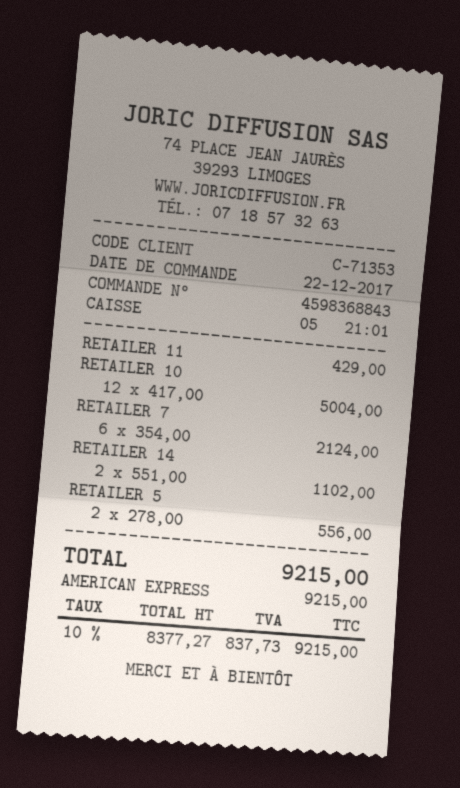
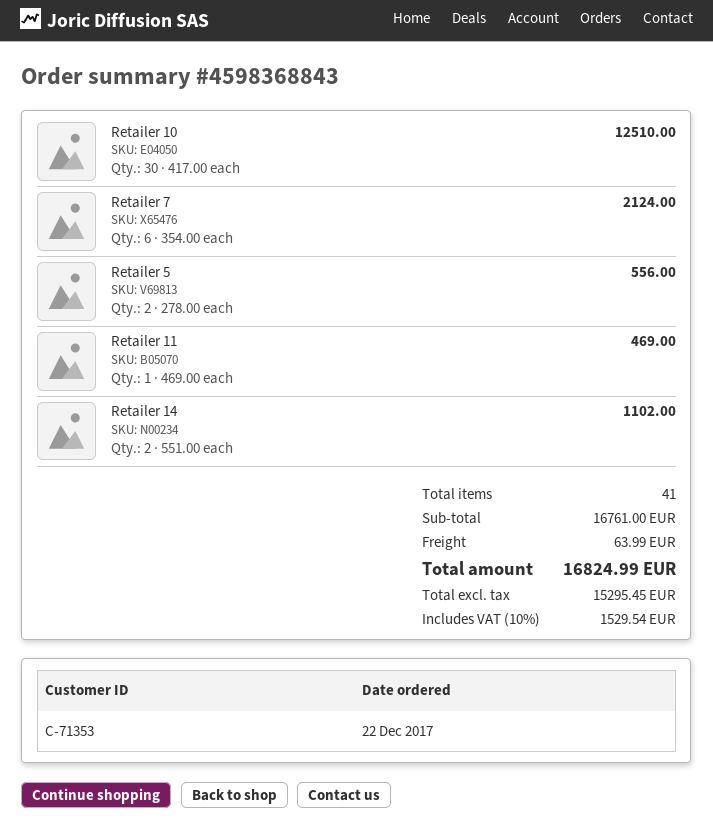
RETAILER 11: 1 x 429.00 = 429.00 -> 1 x 469.00 = 469.00
RETAILER 10: 12 x 417.00 = 5004.00 -> 30 x 417.00 = 12510.00
shipping: none -> 63.99
net: 8377.27 -> 15295.45
tax: 10% = 837.73 -> 10% = 1529.54
total: 9215.00 -> 16824.99

